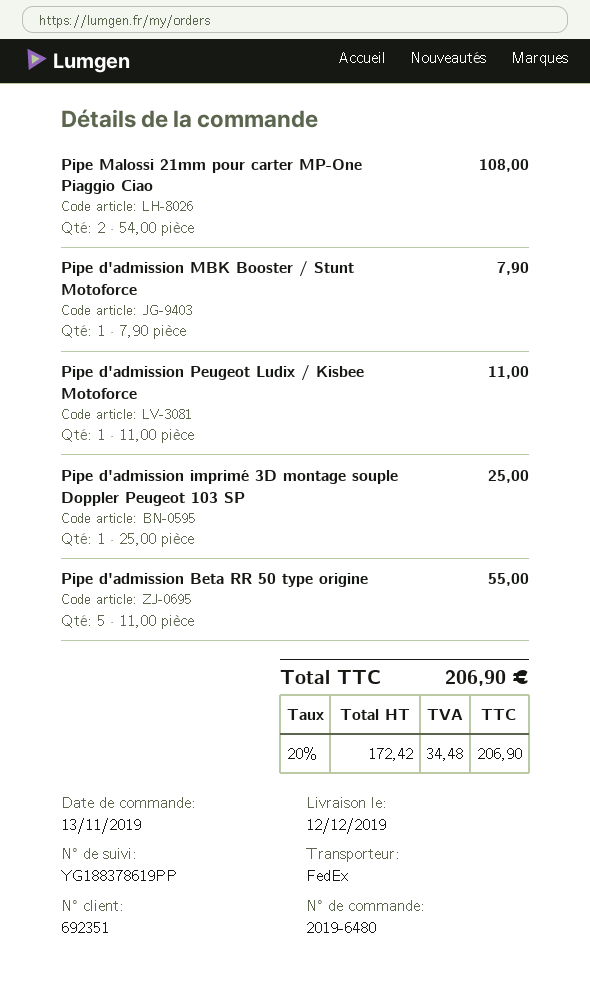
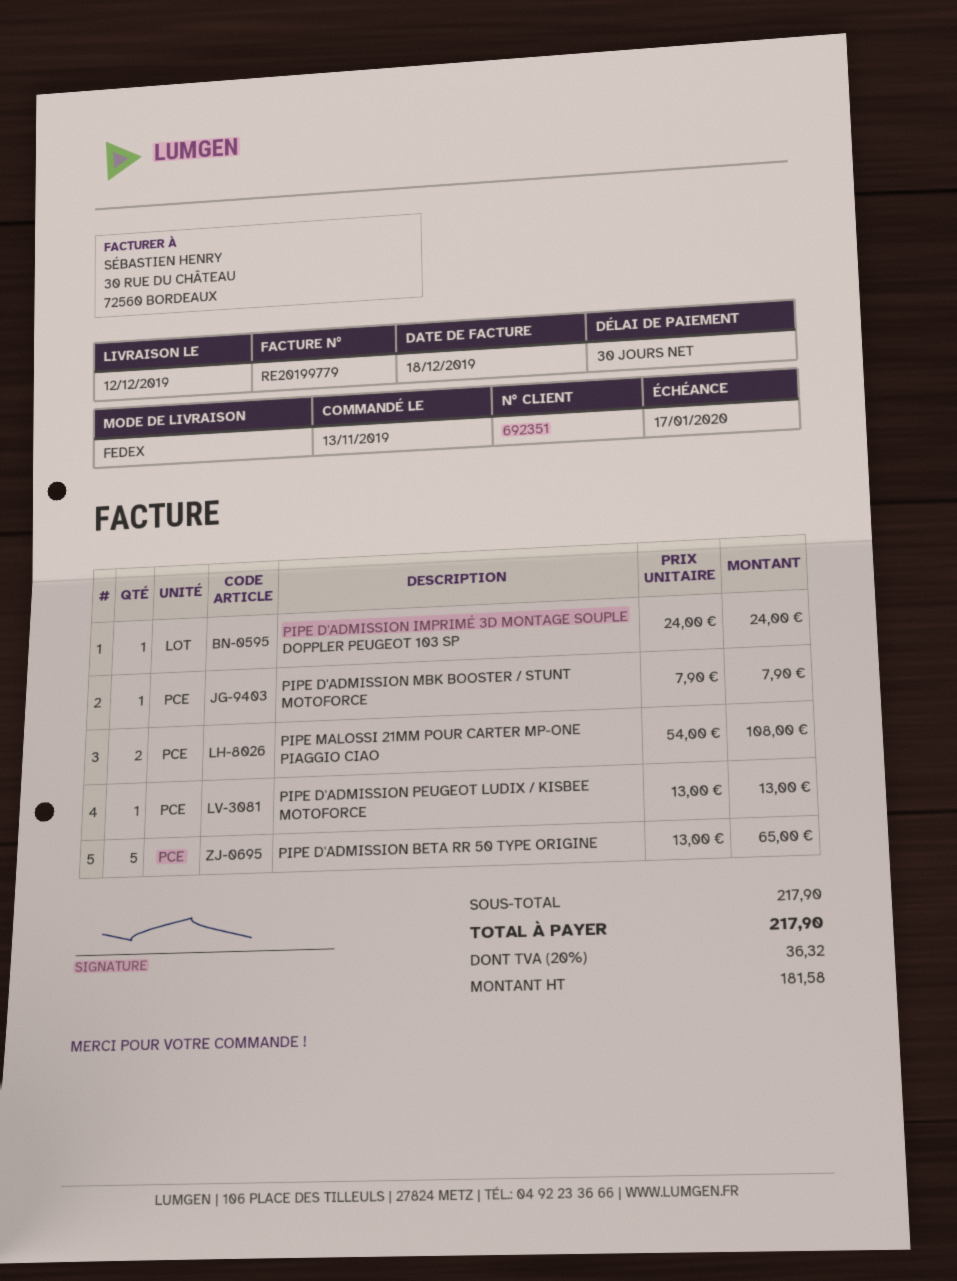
Pipe d'admission Peugeot Ludix / Kisbee Motoforce: 1 x 11.00 = 11.00 -> 1 x 13.00 = 13.00
Pipe d'admission imprimé 3D montage souple Doppler Peugeot 103 SP: 1 x 25.00 = 25.00 -> 1 x 24.00 = 24.00
Pipe d'admission Beta RR 50 type origine: 5 x 11.00 = 55.00 -> 5 x 13.00 = 65.00
net: 172.42 -> 181.58
tax: 20% = 34.48 -> 20% = 36.32
total: 206.90 -> 217.90

